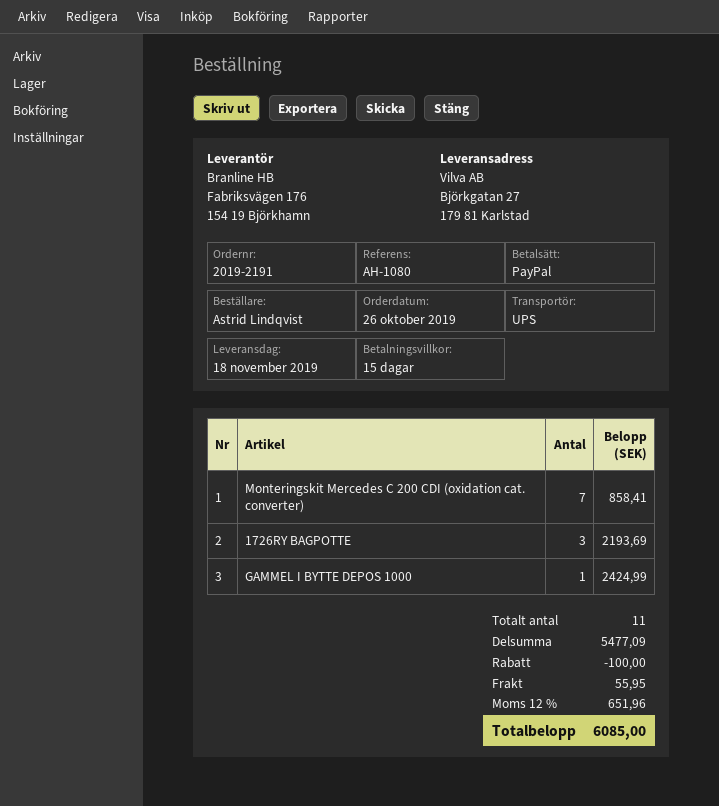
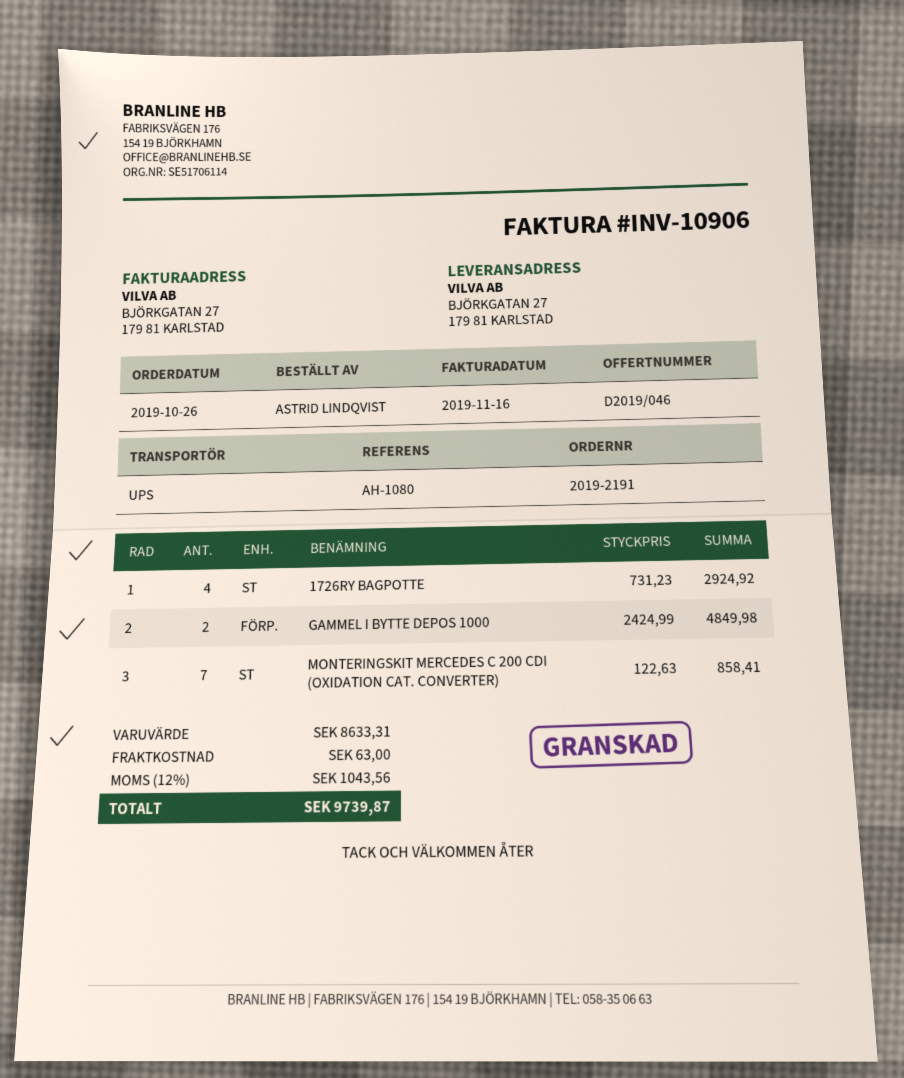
1726RY BAGPOTTE: 3 for 2193.69 -> 4 for 2924.92
GAMMEL I BYTTE DEPOS 1000: 1 for 2424.99 -> 2 for 4849.98
subtotal: 5477.09 -> 8633.31
discount: 100.00 -> none
shipping: 55.95 -> 63.00
tax: 12% = 651.96 -> 12% = 1043.56
total: 6085.00 -> 9739.87

